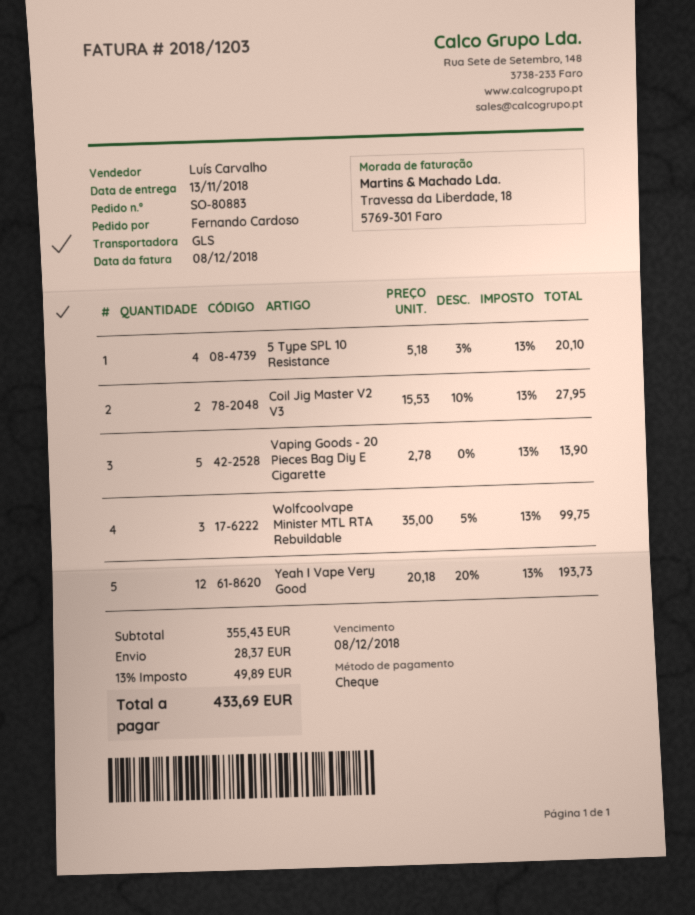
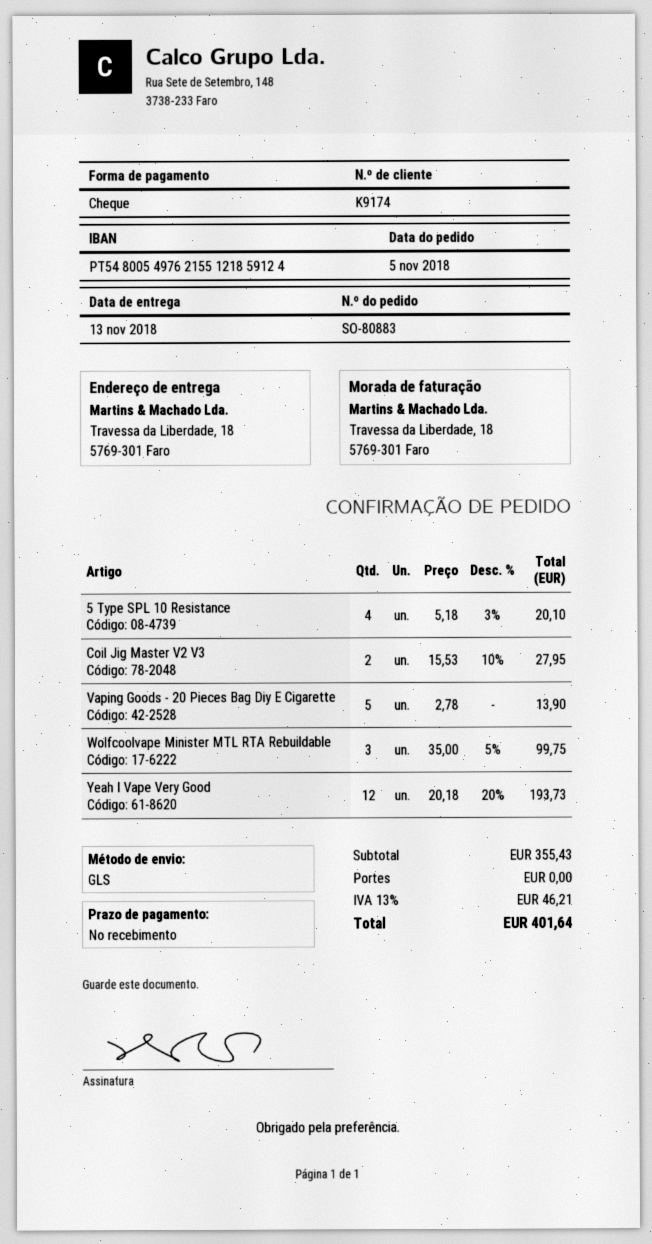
shipping: 28.37 -> 0.00
tax: 13% = 49.89 -> 13% = 46.21
total: 433.69 -> 401.64

